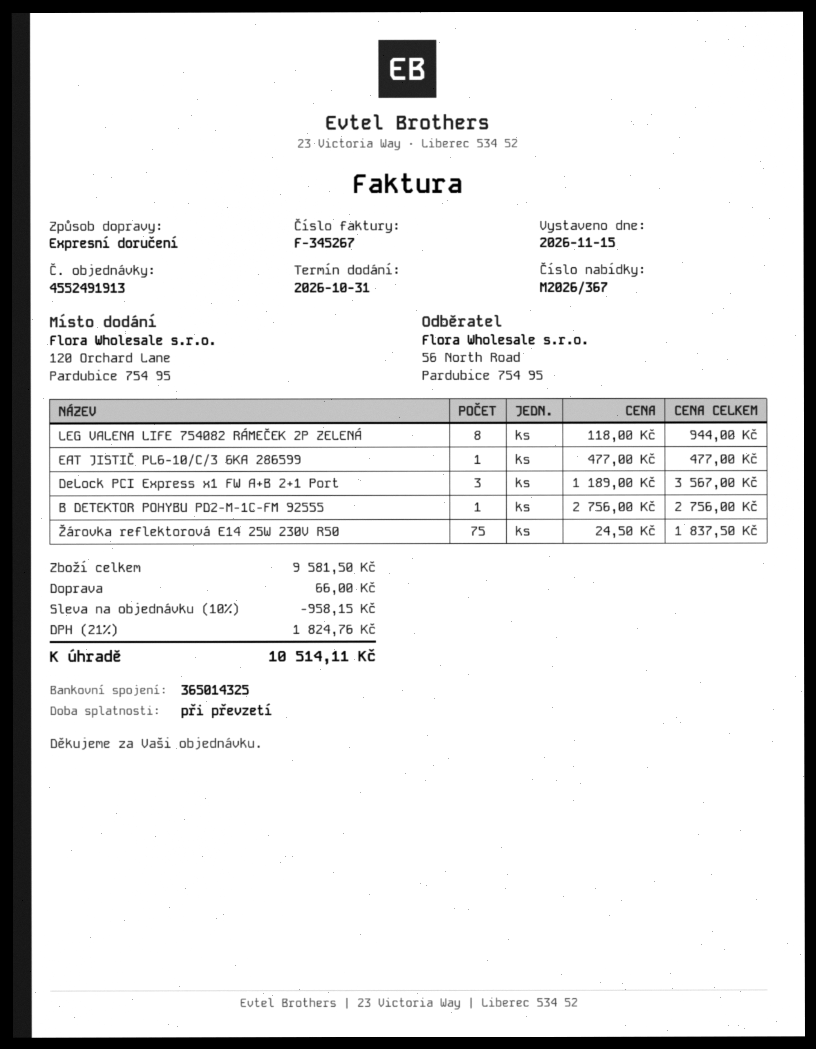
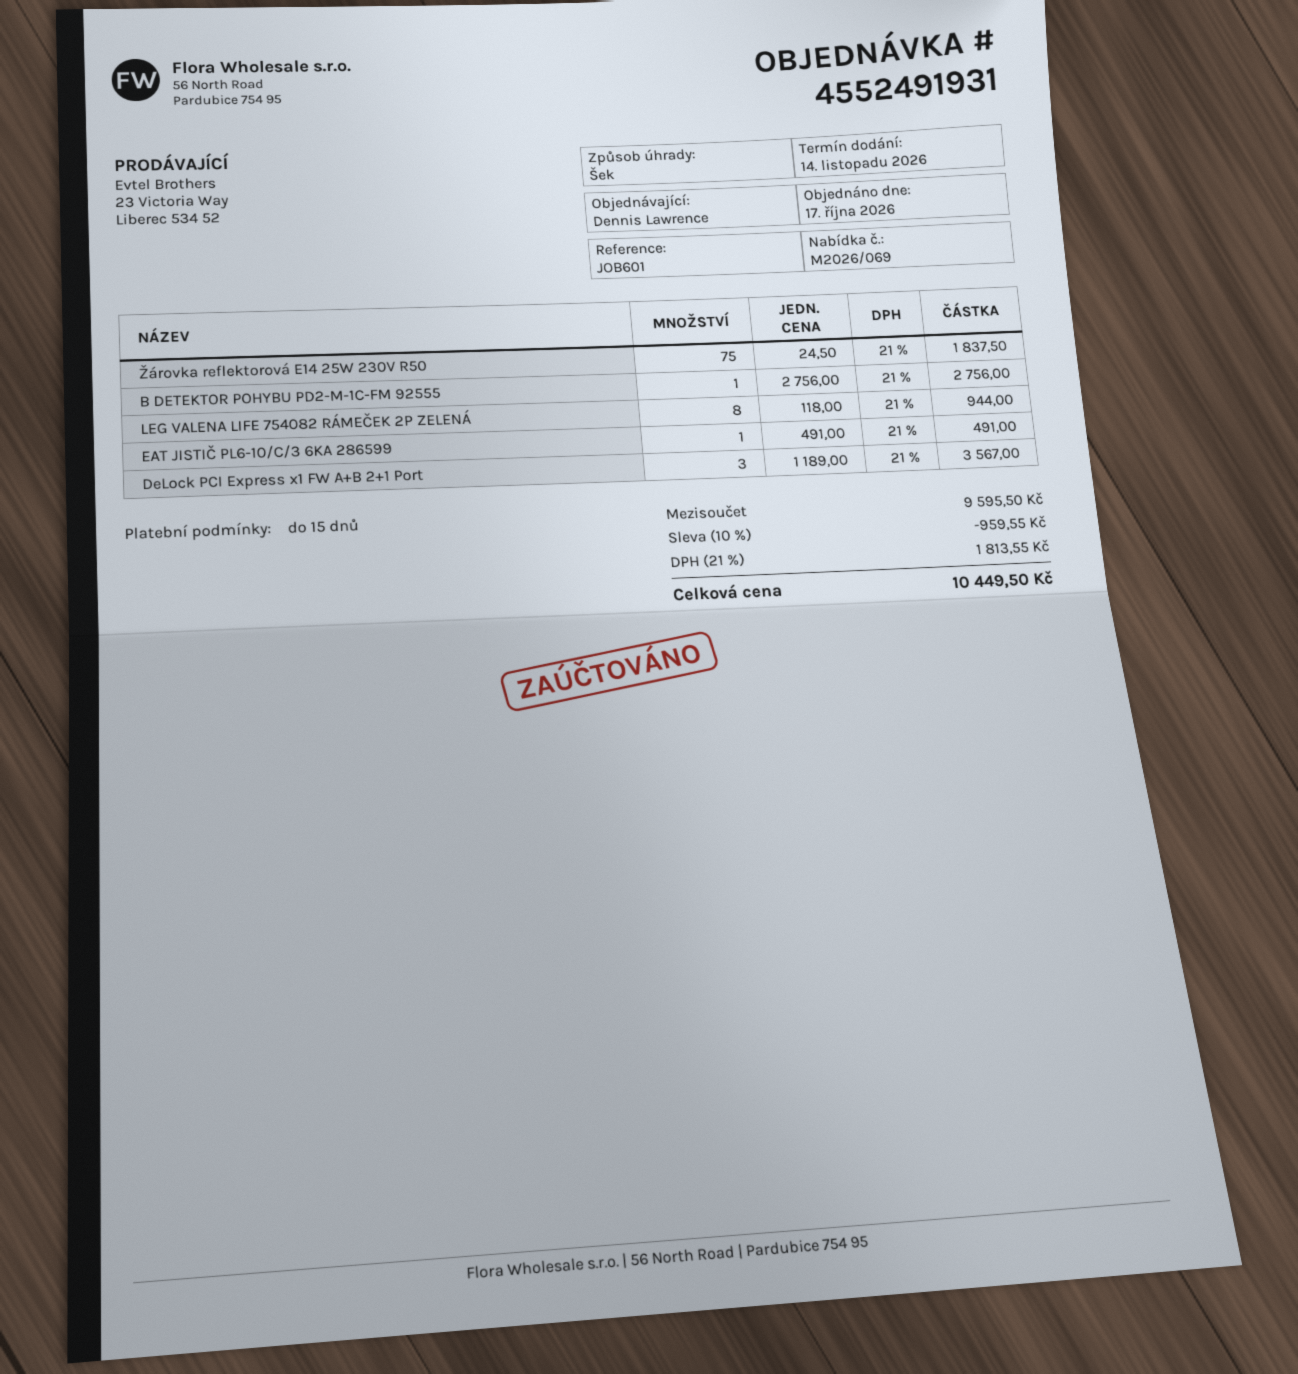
quote number: M2026/367 -> M2026/069
order number: 4552491913 -> 4552491931
delivery date: 2026-10-31 -> 2026-11-14
payment terms: on receipt -> 15 days
EAT JISTIČ PL6-10/C/3 6KA 286599: 1 x 477.00 = 477.00 -> 1 x 491.00 = 491.00
subtotal: 9581.50 -> 9595.50
discount: 10% = 958.15 -> 10% = 959.55
shipping: 66.00 -> none
tax: 21% = 1824.76 -> 21% = 1813.55
total: 10514.11 -> 10449.50

